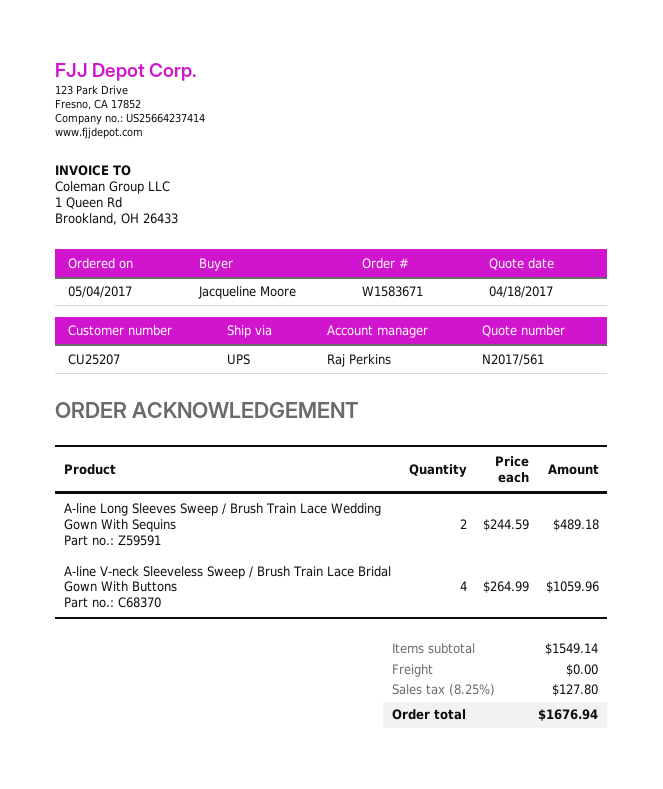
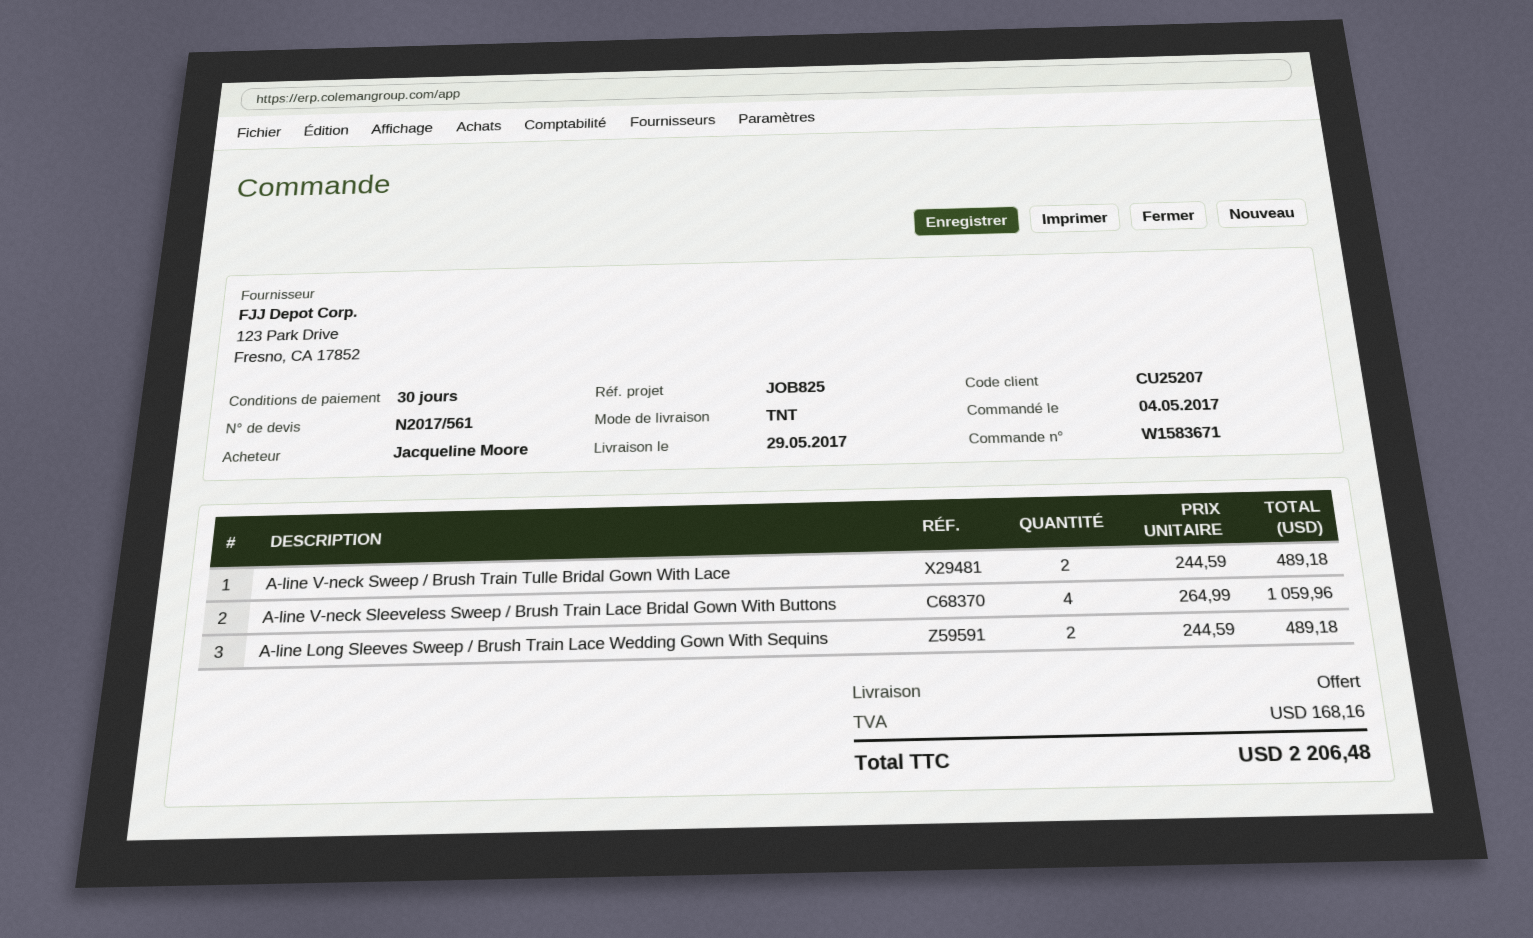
shipping method: UPS -> TNT
A-line V-neck Sweep / Brush Train Tulle Bridal Gown With Lace: none -> 2 x 244.59 = 489.18
tax: 127.80 -> 168.16
total: 1676.94 -> 2206.48

